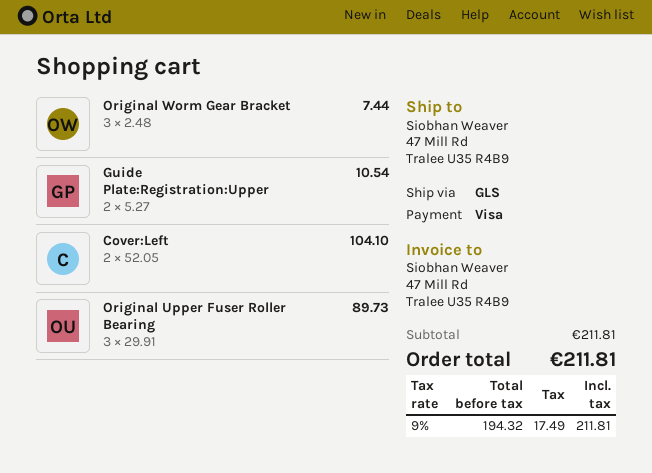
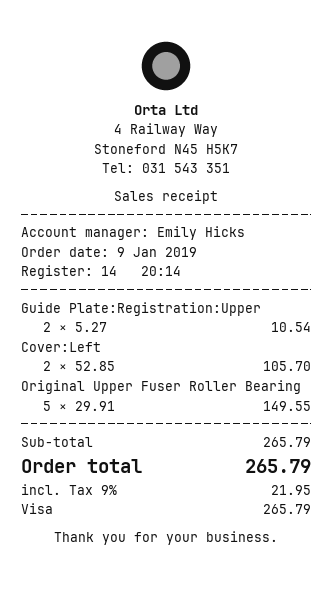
Original Worm Gear Bracket: 3 x 2.48 = 7.44 -> none
Cover:Left: 2 x 52.05 = 104.10 -> 2 x 52.85 = 105.70
Original Upper Fuser Roller Bearing: 3 x 29.91 = 89.73 -> 5 x 29.91 = 149.55
subtotal: 211.81 -> 265.79
tax: 9% = 17.49 -> 9% = 21.95
total: 211.81 -> 265.79

